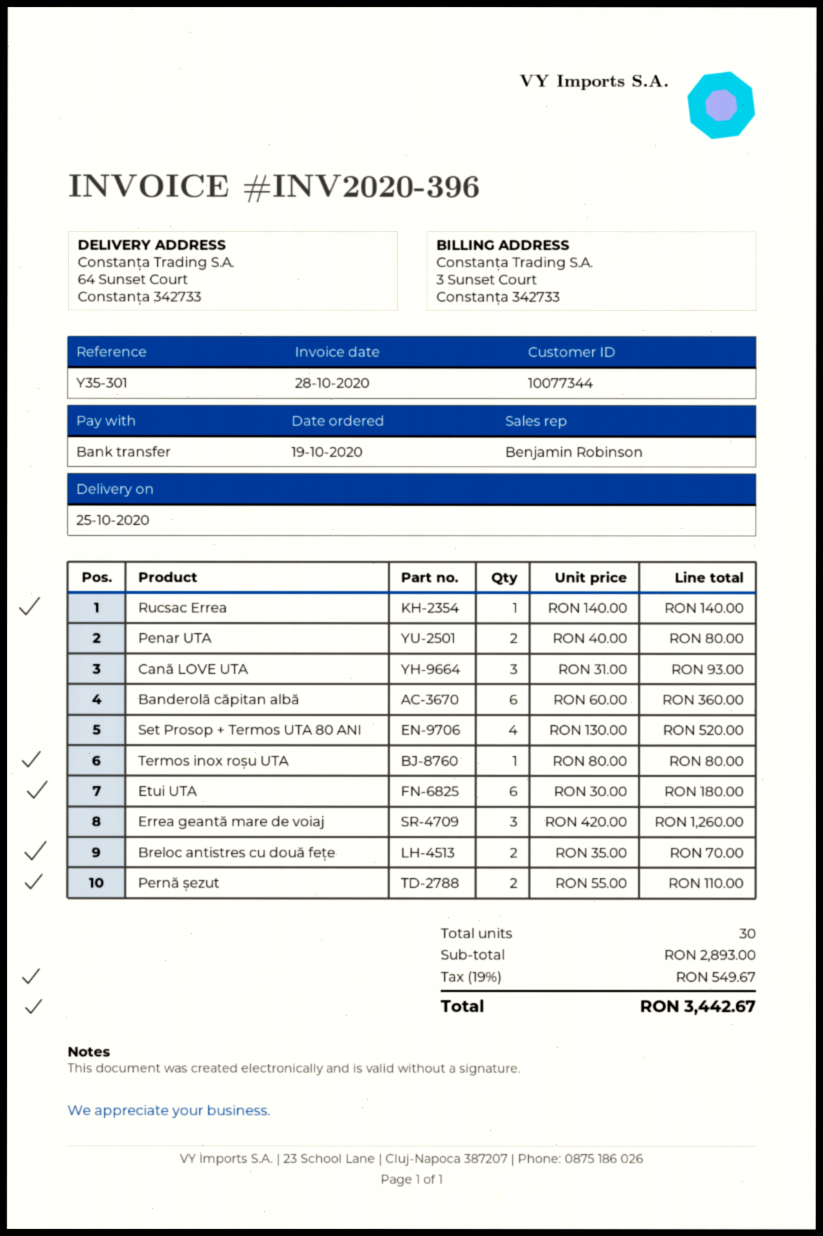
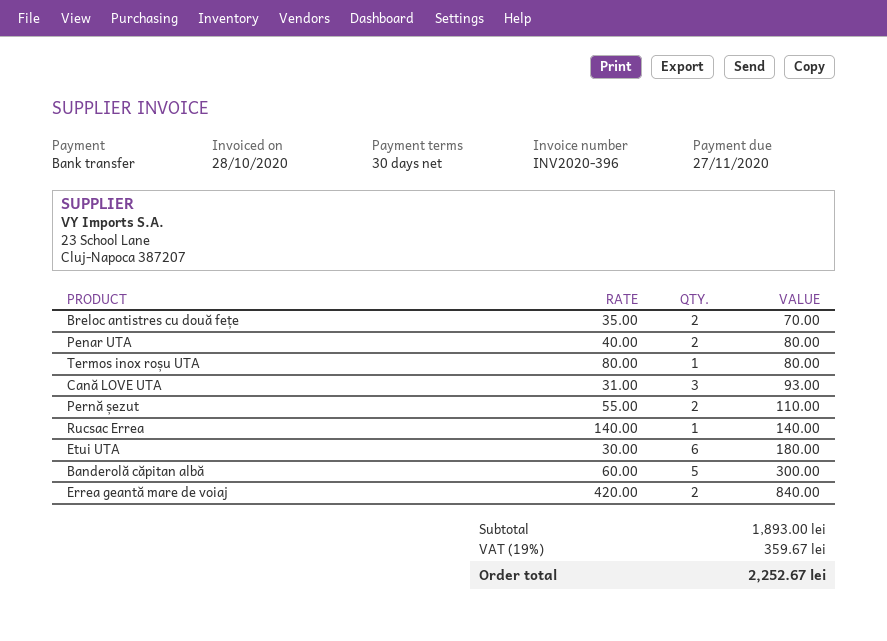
Banderolă căpitan albă: 6 x 60.00 = 360.00 -> 5 x 60.00 = 300.00
Set Prosop + Termos UTA 80 ANI: 4 x 130.00 = 520.00 -> none
Errea geantă mare de voiaj: 3 x 420.00 = 1260.00 -> 2 x 420.00 = 840.00
subtotal: 2893.00 -> 1893.00
tax: 19% = 549.67 -> 19% = 359.67
total: 3442.67 -> 2252.67

